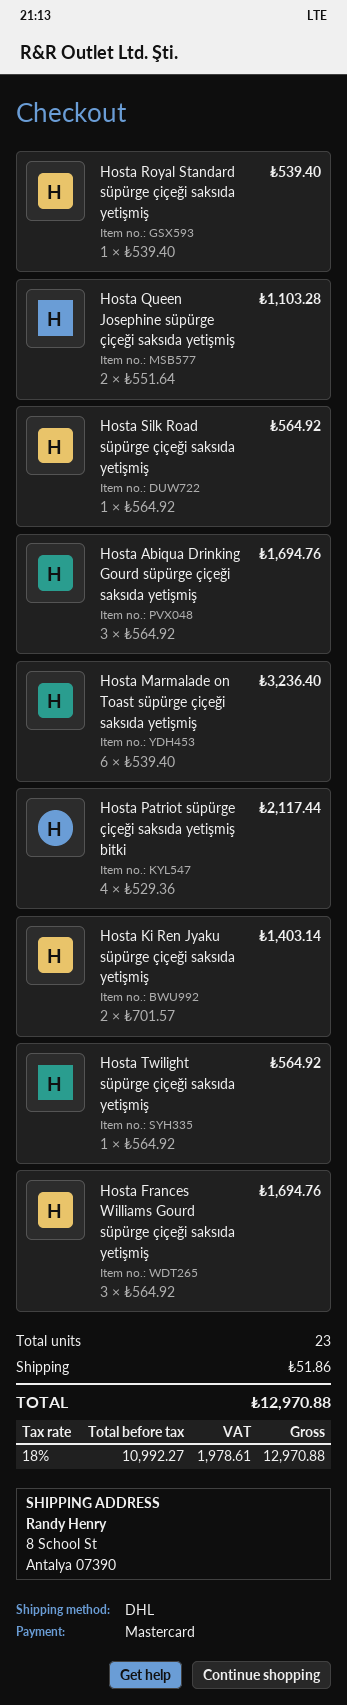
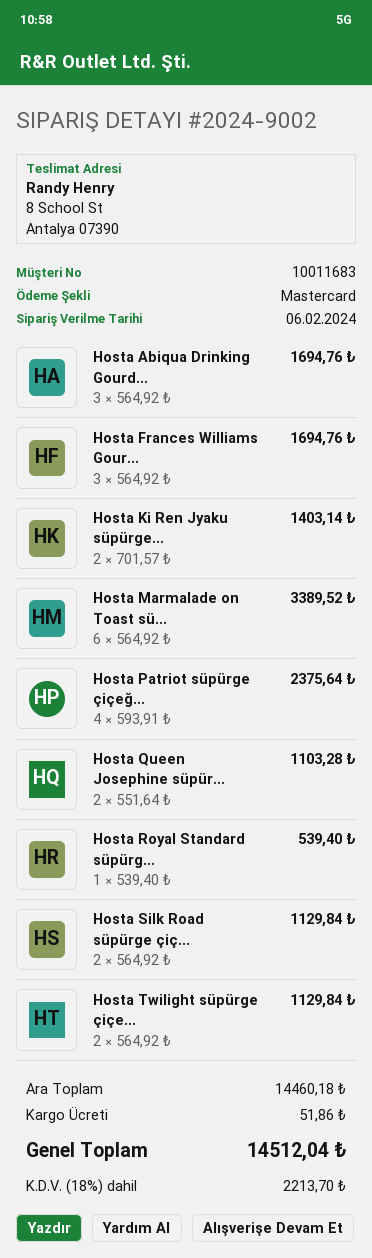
Hosta Silk Road süpürge çiçeği saksıda yetişmiş: 1 x 564.92 = 564.92 -> 2 x 564.92 = 1129.84
Hosta Marmalade on Toast süpürge çiçeği saksıda yetişmiş: 6 x 539.40 = 3236.40 -> 6 x 564.92 = 3389.52
Hosta Patriot süpürge çiçeği saksıda yetişmiş bitki: 4 x 529.36 = 2117.44 -> 4 x 593.91 = 2375.64
Hosta Twilight süpürge çiçeği saksıda yetişmiş: 1 x 564.92 = 564.92 -> 2 x 564.92 = 1129.84
tax: 18% = 1978.61 -> 18% = 2213.70
total: 12970.88 -> 14512.04

